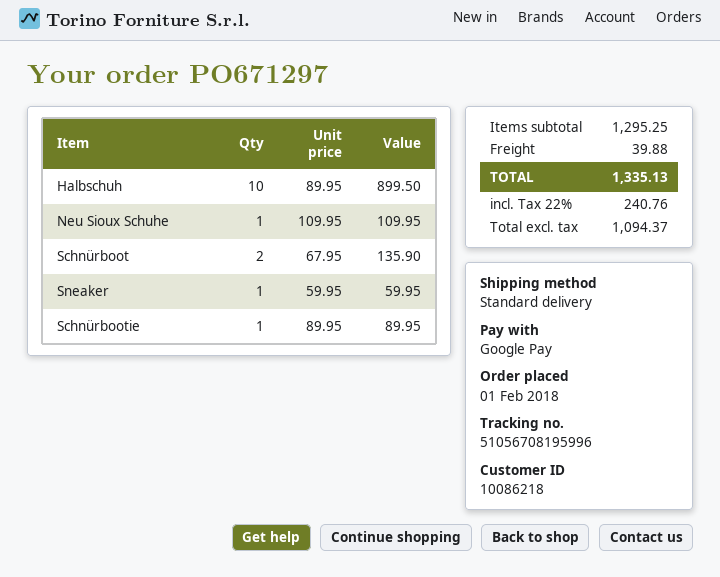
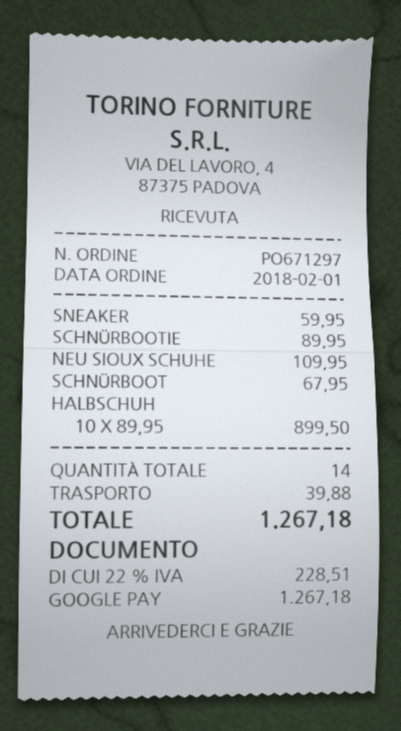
Schnürboot: 2 x 67.95 = 135.90 -> 1 x 67.95 = 67.95
tax: 22% = 240.76 -> 22% = 228.51
total: 1335.13 -> 1267.18

